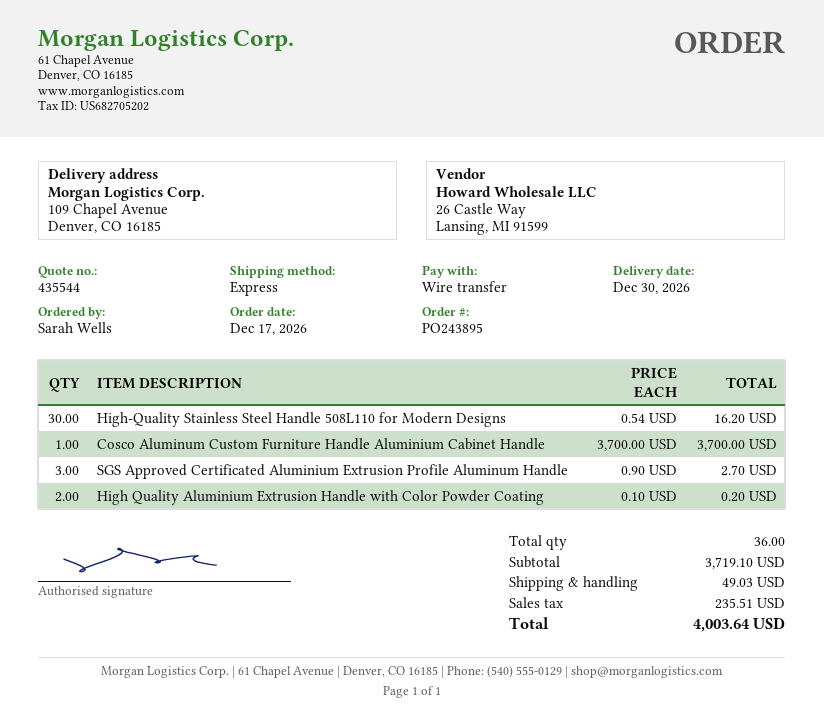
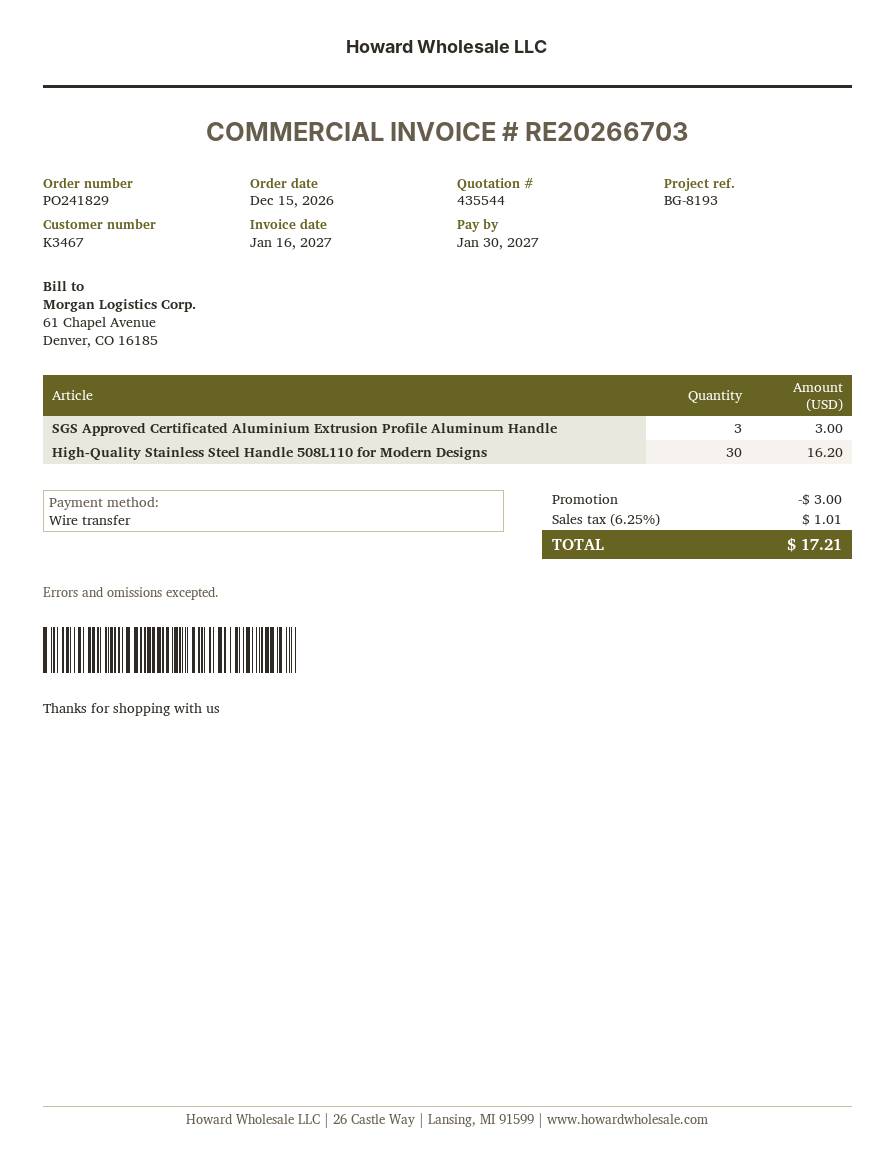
order number: PO243895 -> PO241829
order date: 2026-12-17 -> 2026-12-15
Cosco Aluminum Custom Furniture Handle Aluminium Cabinet Handle: 1 for 3700.00 -> none
SGS Approved Certificated Aluminium Extrusion Profile Aluminum Handle: 3 for 2.70 -> 3 for 3.00
High Quality Aluminium Extrusion Handle with Color Powder Coating: 2 for 0.20 -> none
discount: none -> 3.00
shipping: 49.03 -> none
tax: 235.51 -> 1.01
total: 4003.64 -> 17.21

